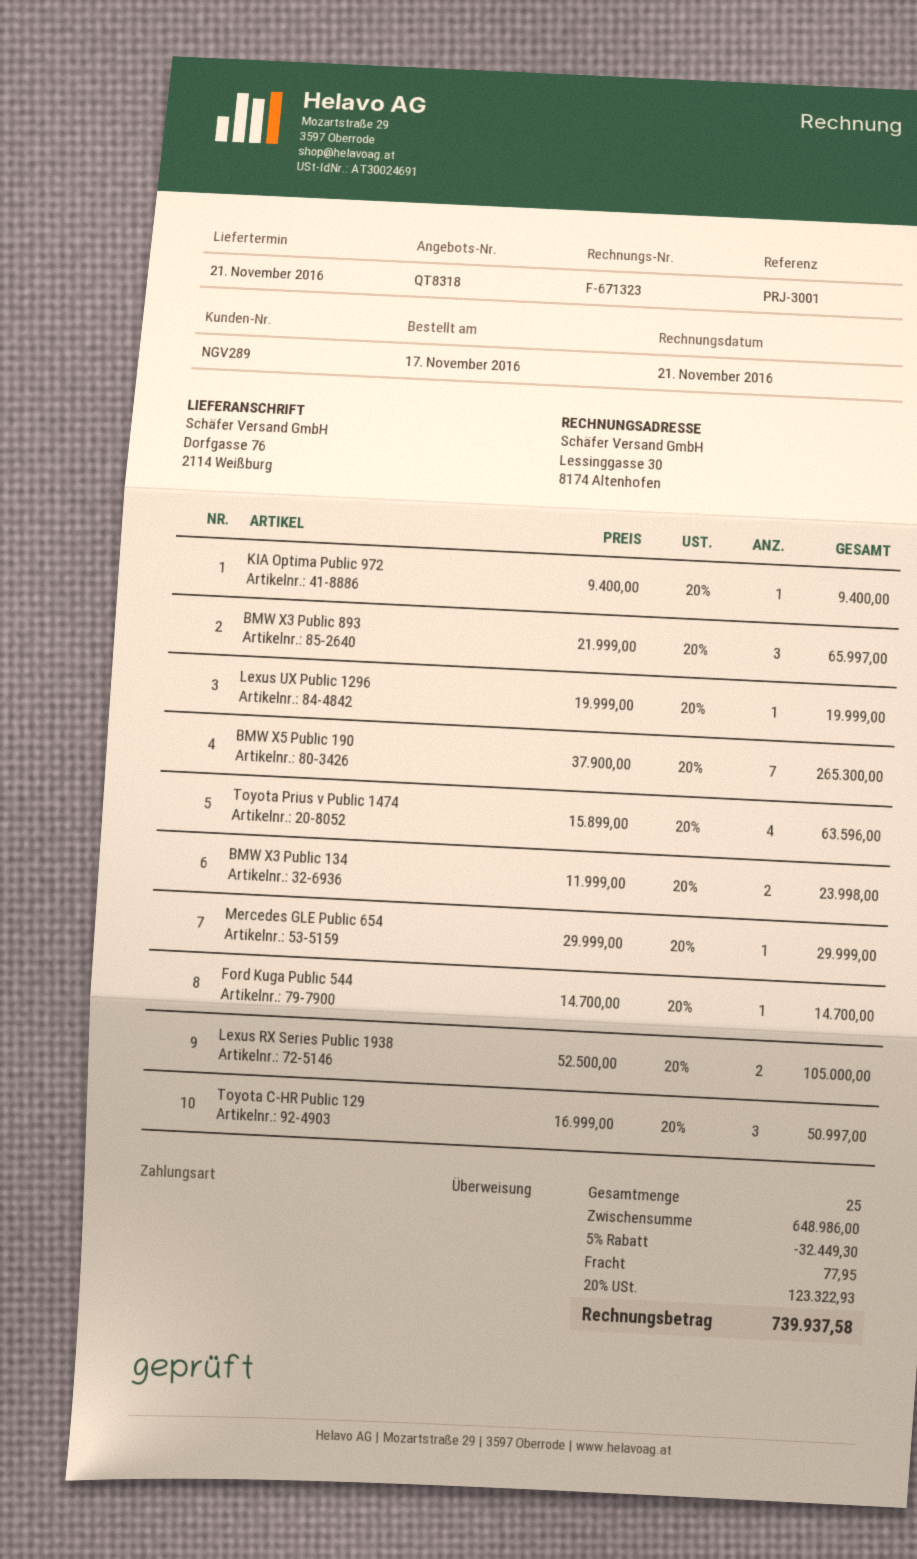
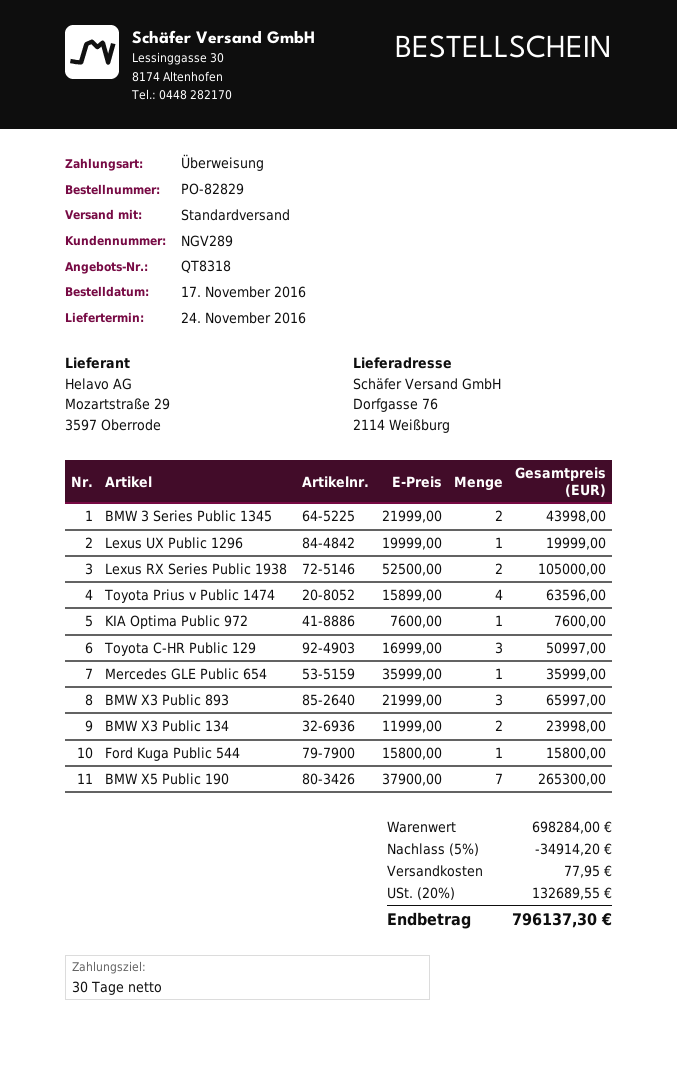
delivery date: 2016-11-21 -> 2016-11-24
KIA Optima Public 972: 1 x 9400.00 = 9400.00 -> 1 x 7600.00 = 7600.00
Mercedes GLE Public 654: 1 x 29999.00 = 29999.00 -> 1 x 35999.00 = 35999.00
Ford Kuga Public 544: 1 x 14700.00 = 14700.00 -> 1 x 15800.00 = 15800.00
BMW 3 Series Public 1345: none -> 2 x 21999.00 = 43998.00
subtotal: 648986.00 -> 698284.00
discount: 5% = 32449.30 -> 5% = 34914.20
tax: 20% = 123322.93 -> 20% = 132689.55
total: 739937.58 -> 796137.30

